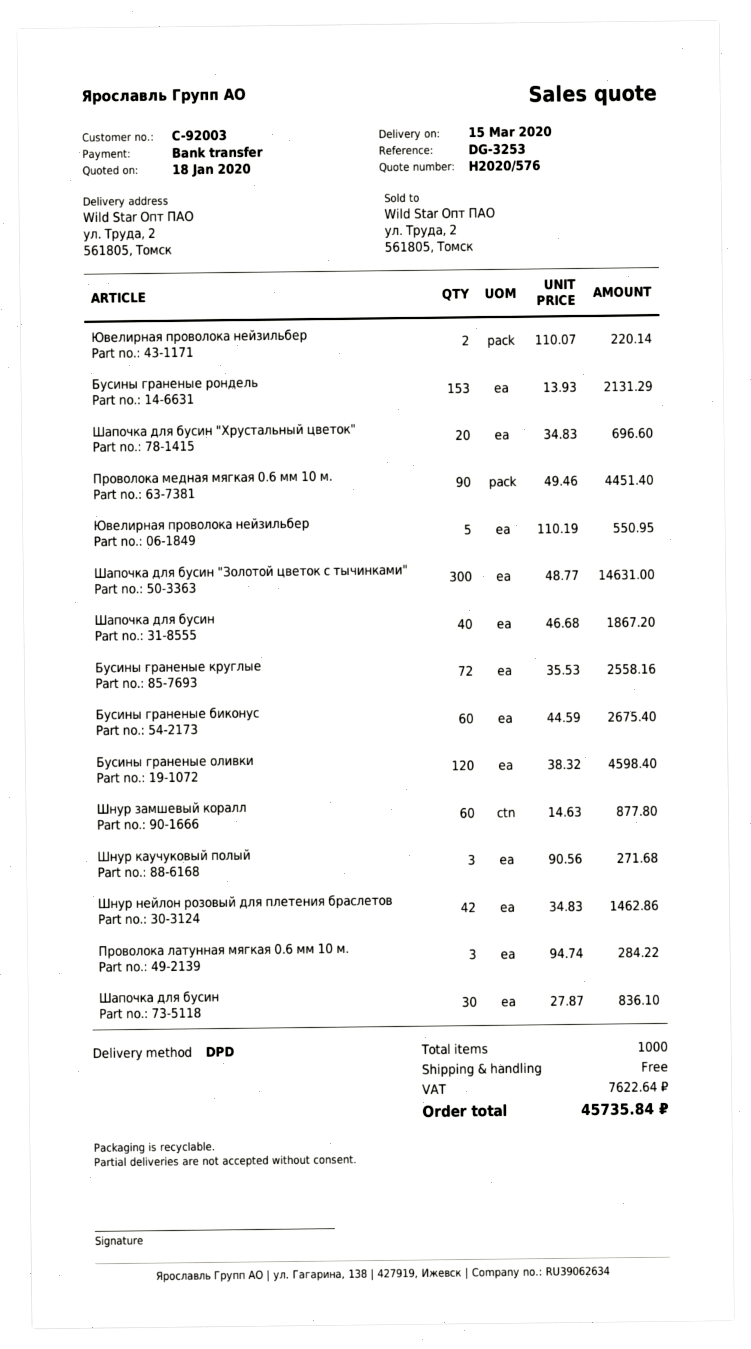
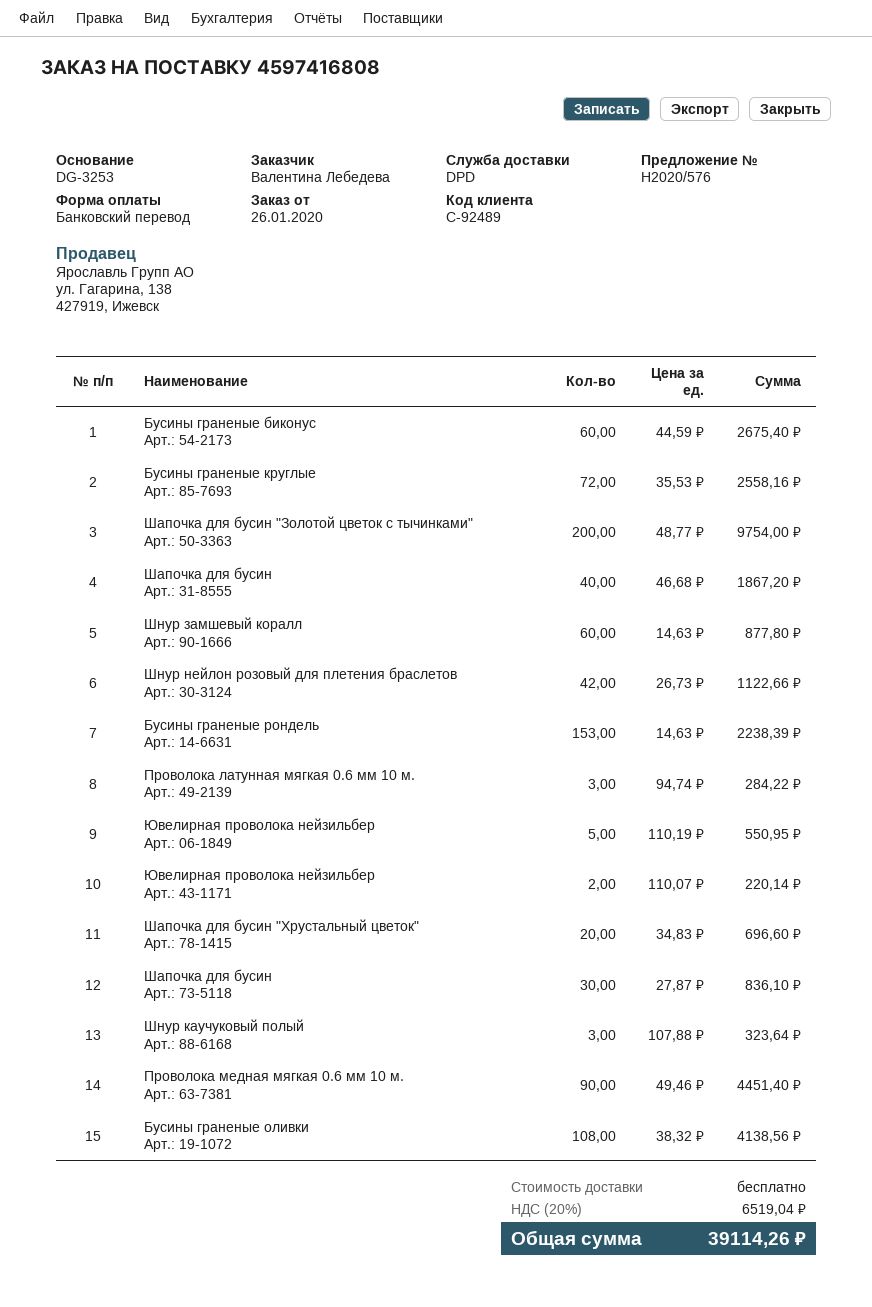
customer number: C-92003 -> C-92489
Бусины граненые рондель: 153 x 13.93 = 2131.29 -> 153 x 14.63 = 2238.39
Шапочка для бусин "Золотой цветок с тычинками": 300 x 48.77 = 14631.00 -> 200 x 48.77 = 9754.00
Бусины граненые оливки: 120 x 38.32 = 4598.40 -> 108 x 38.32 = 4138.56
Шнур каучуковый полый: 3 x 90.56 = 271.68 -> 3 x 107.88 = 323.64
Шнур нейлон розовый для плетения браслетов: 42 x 34.83 = 1462.86 -> 42 x 26.73 = 1122.66
tax: 7622.64 -> 6519.04
total: 45735.84 -> 39114.26

